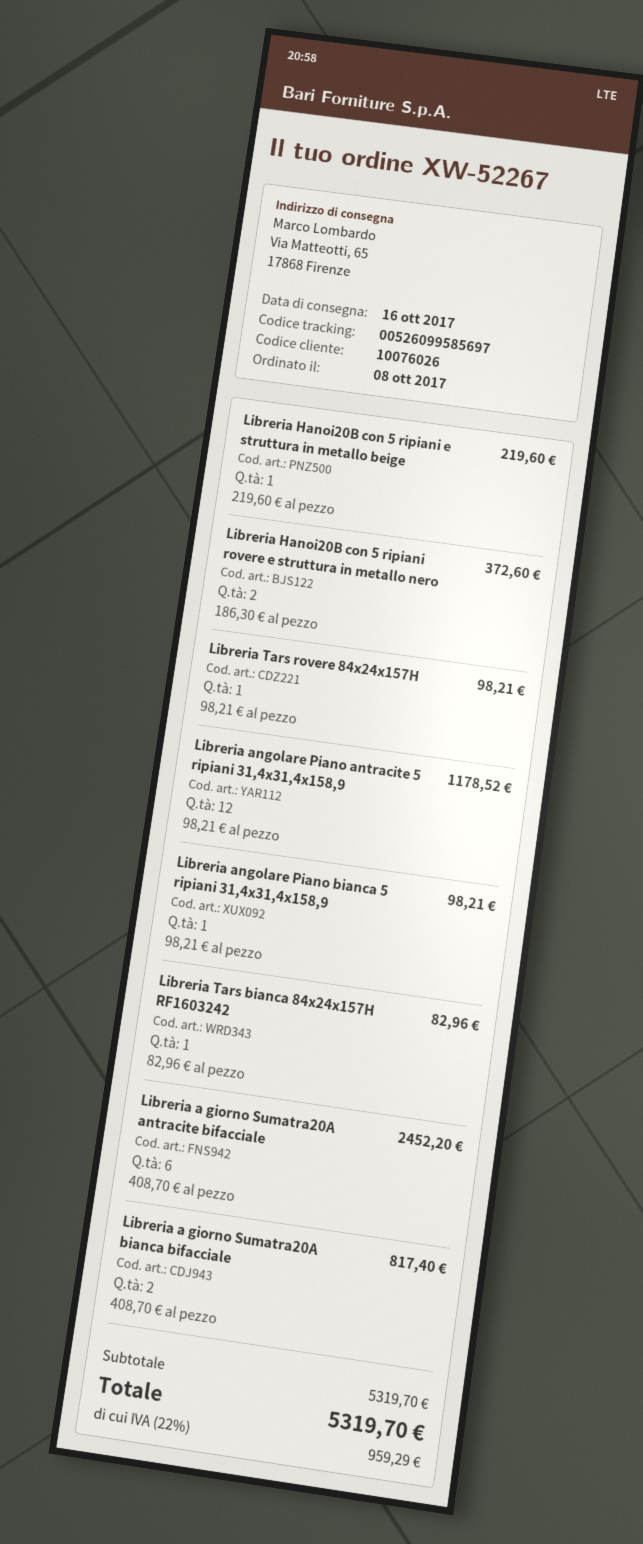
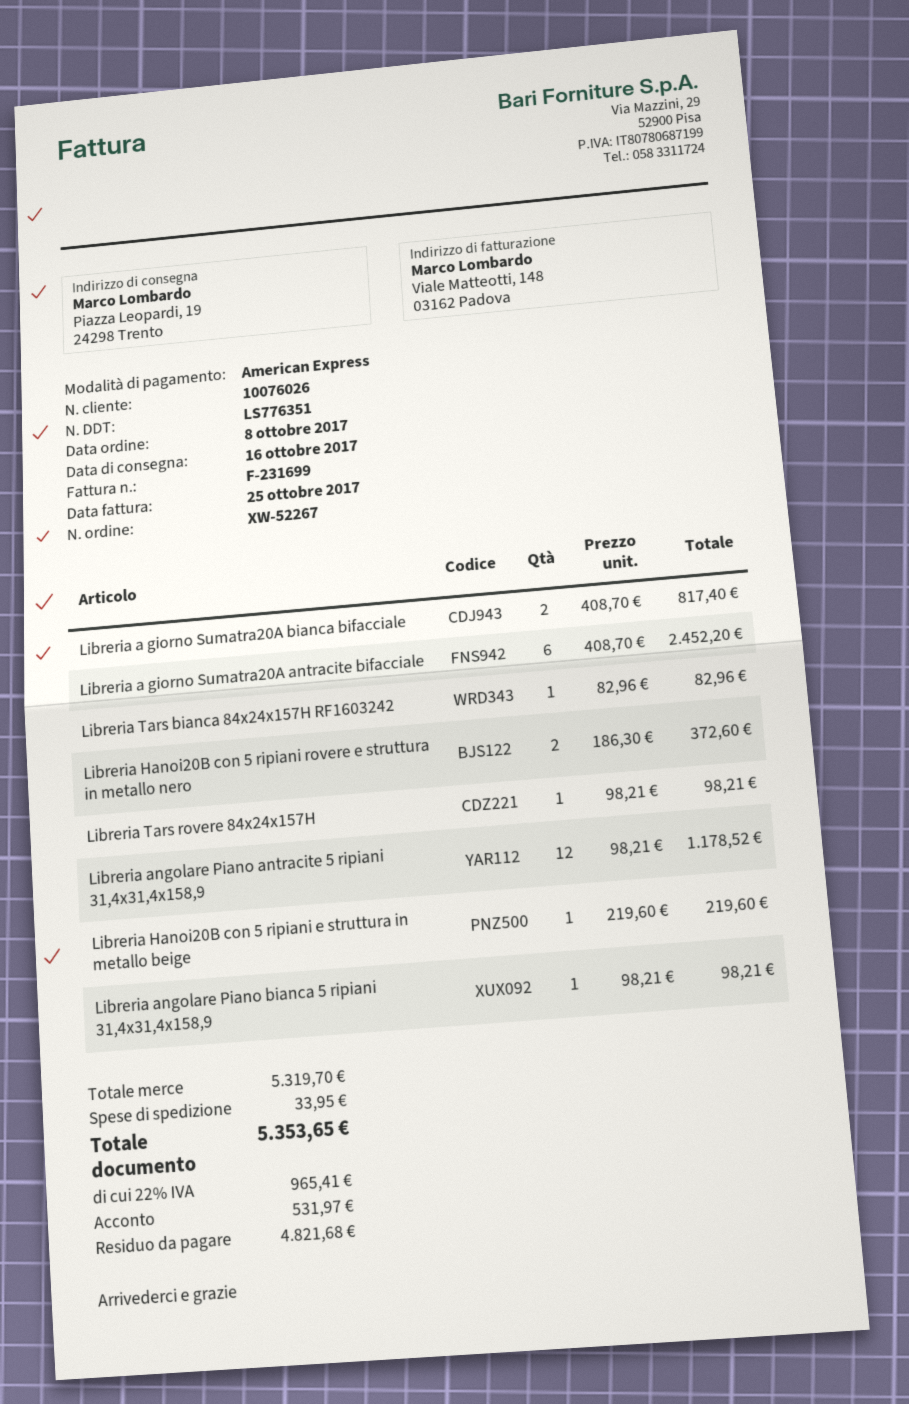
ship to: Via Matteotti, 65, 17868 Firenze -> Piazza Leopardi, 19, 24298 Trento
shipping: none -> 33.95
tax: 22% = 959.29 -> 22% = 965.41
total: 5319.70 -> 5353.65

